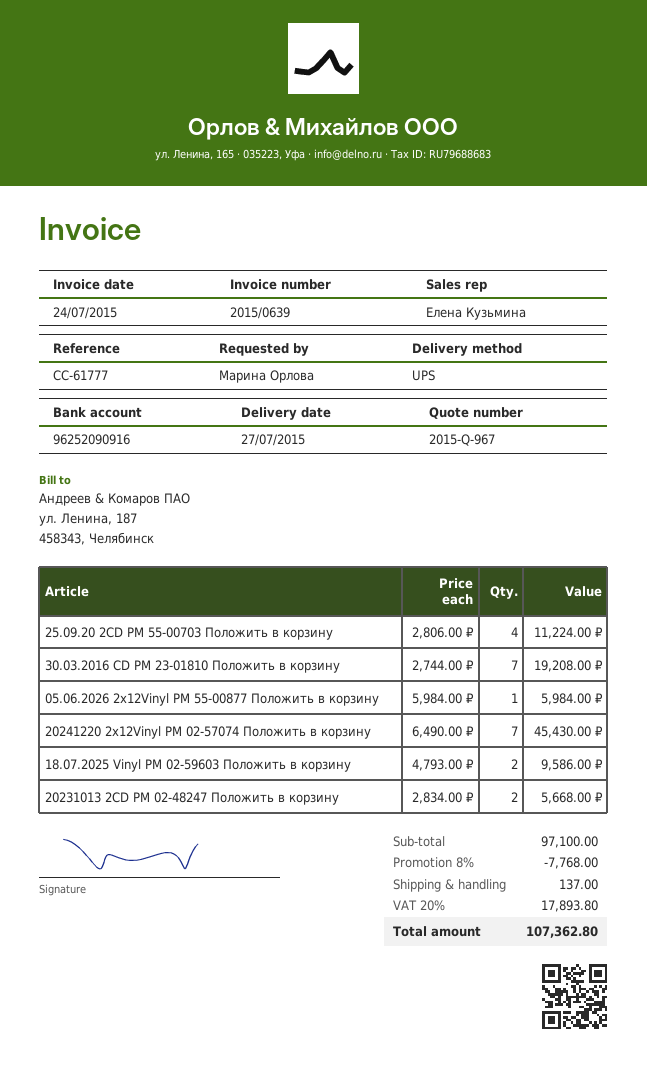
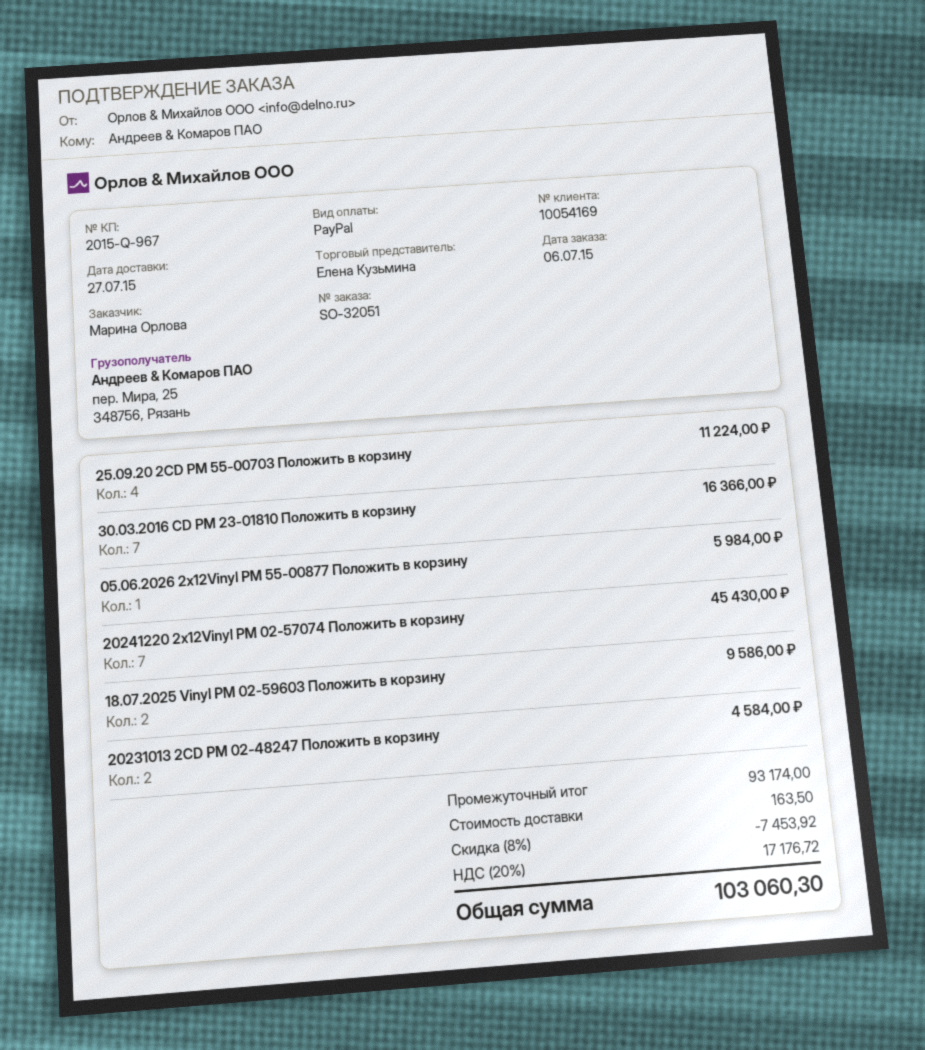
30.03.2016 CD PM 23-01810 Положить в корзину: 7 for 19208.00 -> 7 for 16366.00
20231013 2CD PM 02-48247 Положить в корзину: 2 for 5668.00 -> 2 for 4584.00
subtotal: 97100.00 -> 93174.00
discount: 8% = 7768.00 -> 8% = 7453.92
shipping: 137.00 -> 163.50
tax: 20% = 17893.80 -> 20% = 17176.72
total: 107362.80 -> 103060.30

